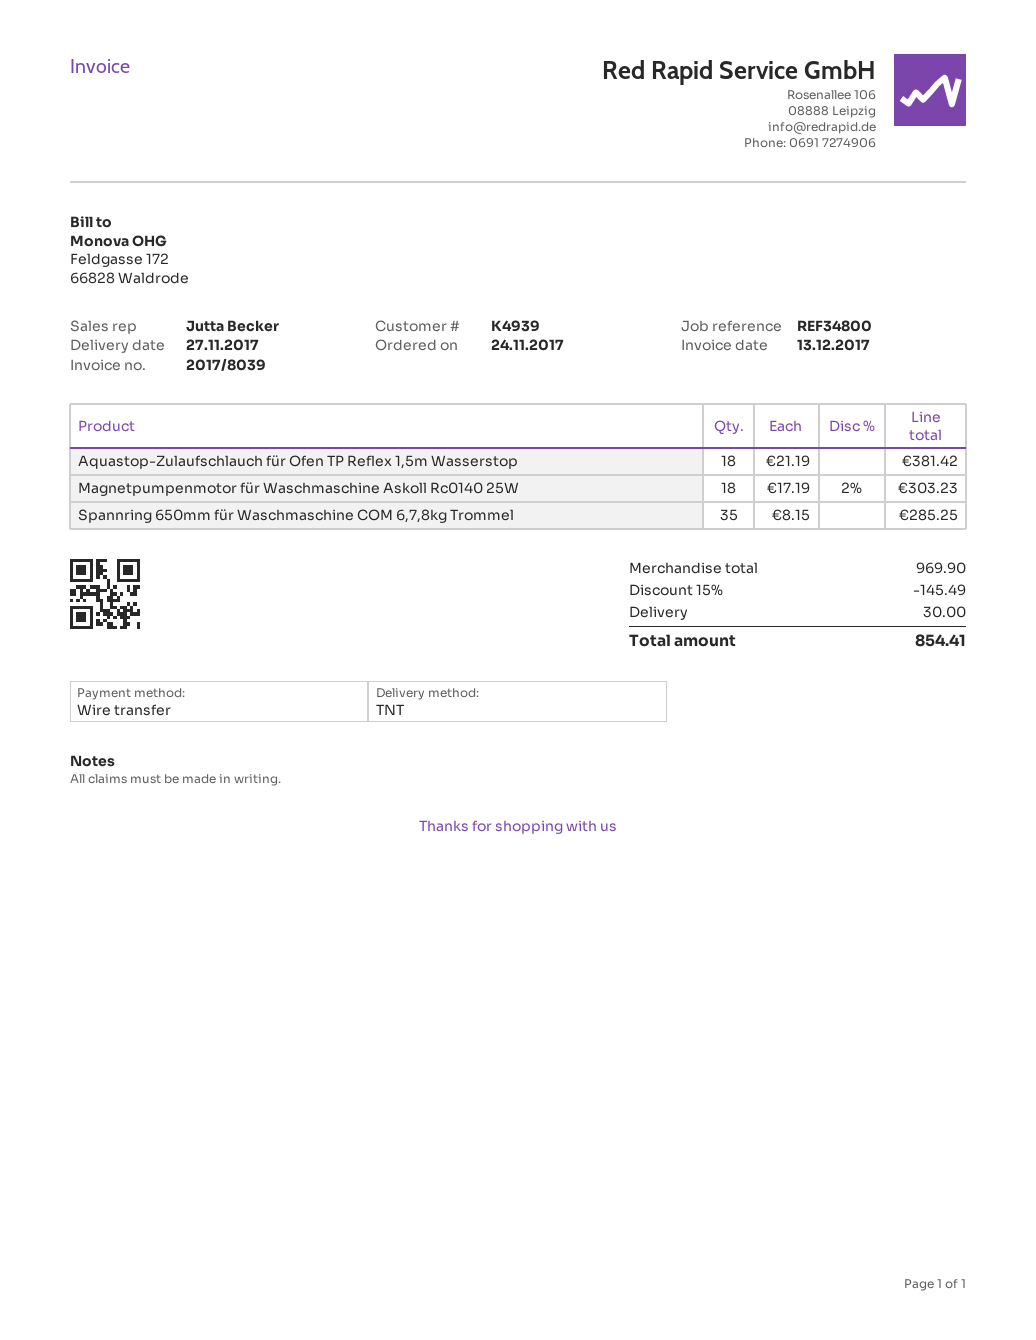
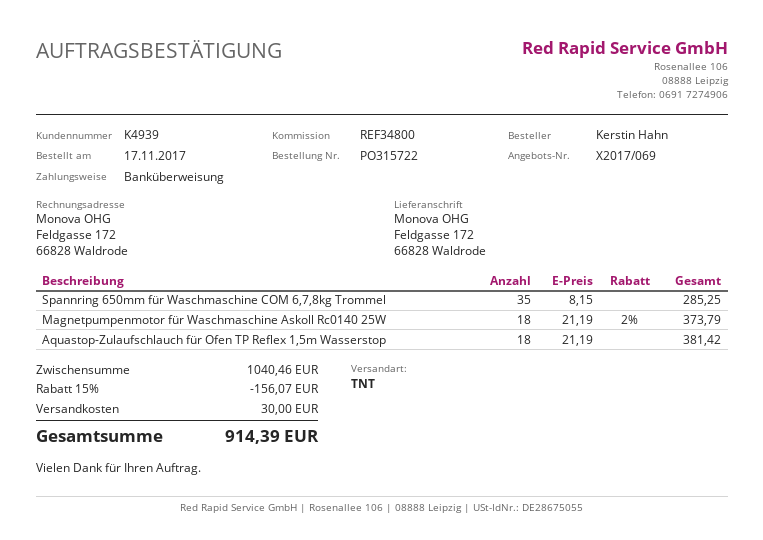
order date: 2017-11-24 -> 2017-11-17
Magnetpumpenmotor für Waschmaschine Askoll Rc0140 25W: 18 x 17.19 - 2% = 303.23 -> 18 x 21.19 - 2% = 373.79
subtotal: 969.90 -> 1040.46
discount: 15% = 145.49 -> 15% = 156.07
total: 854.41 -> 914.39

